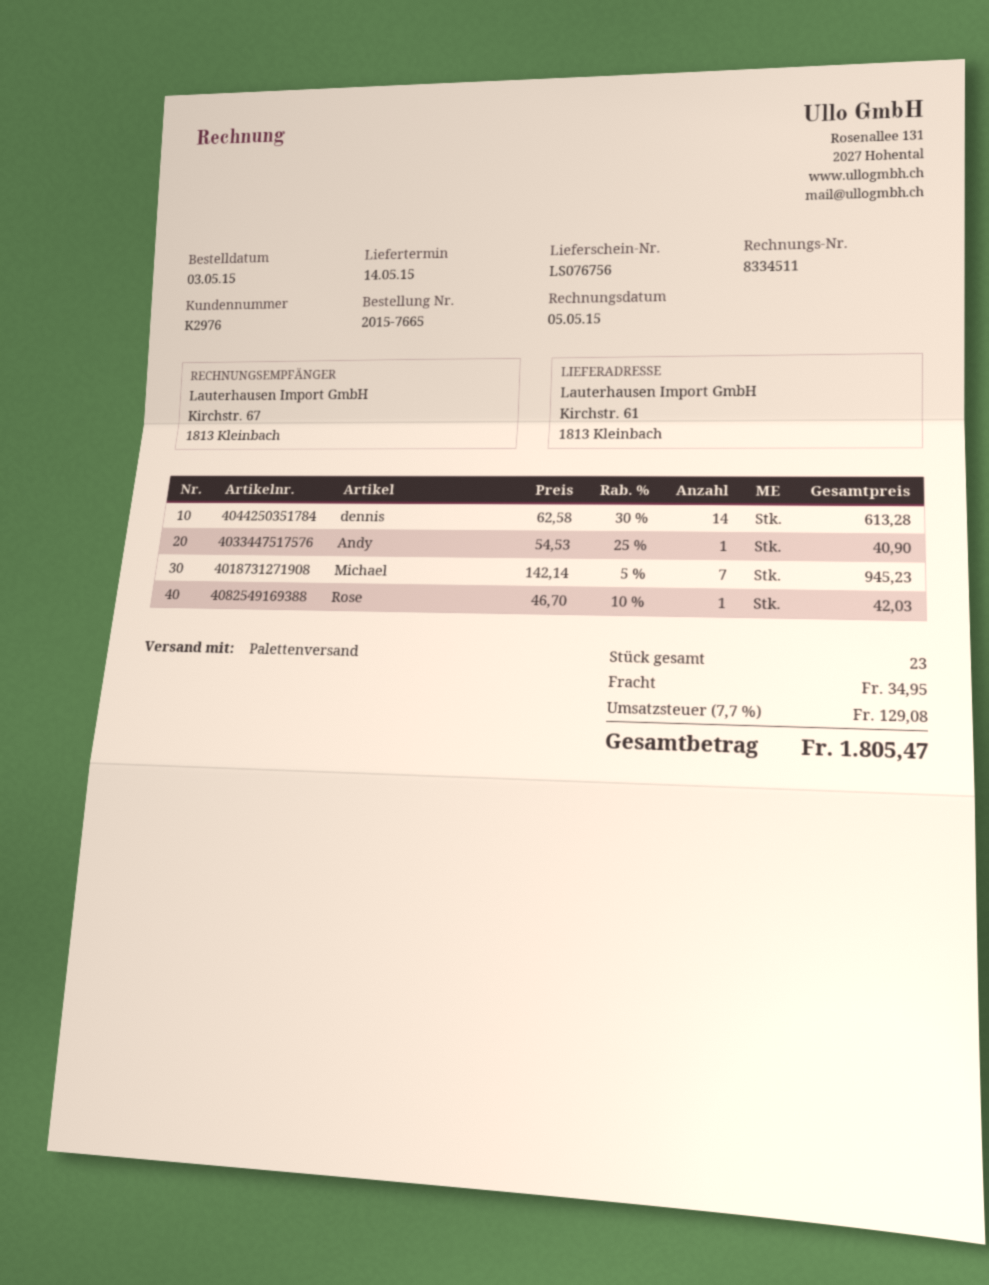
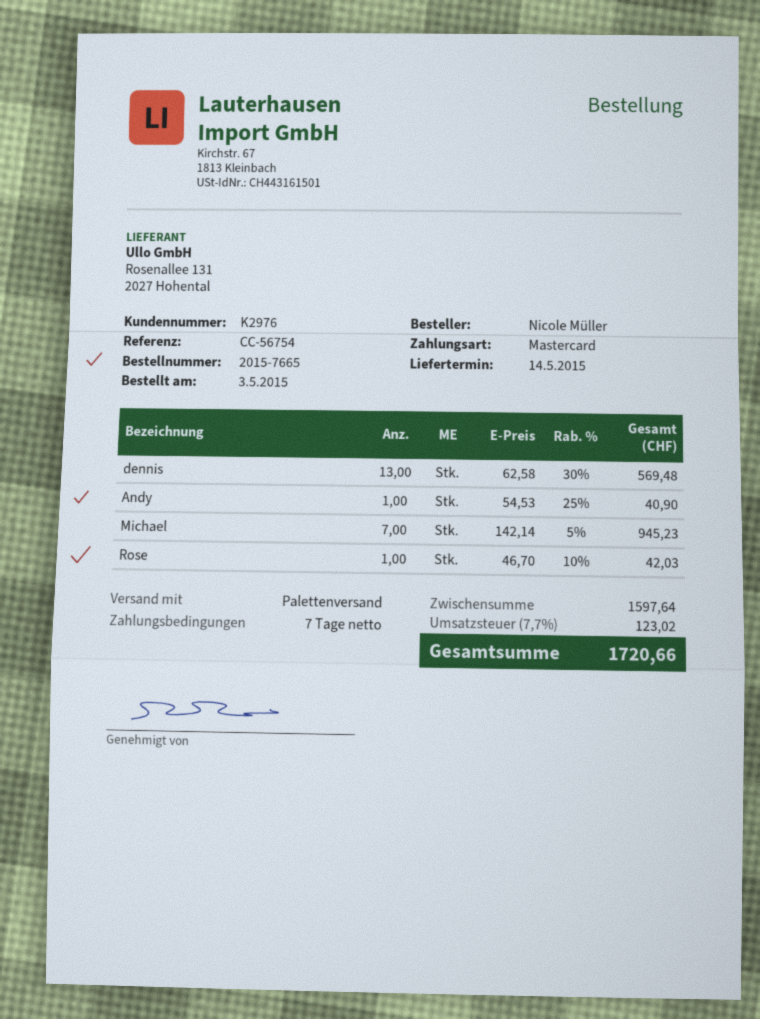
dennis: 14 x 62.58 - 30% = 613.28 -> 13 x 62.58 - 30% = 569.48
shipping: 34.95 -> none
tax: 7.7% = 129.08 -> 7.7% = 123.02
total: 1805.47 -> 1720.66

